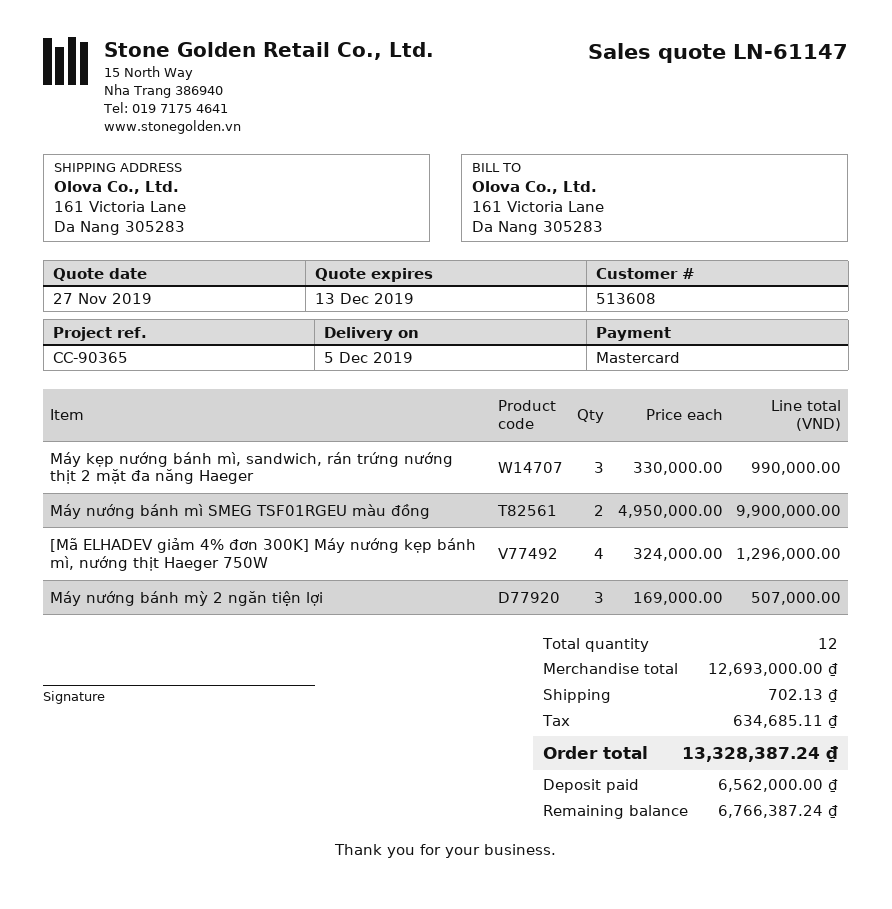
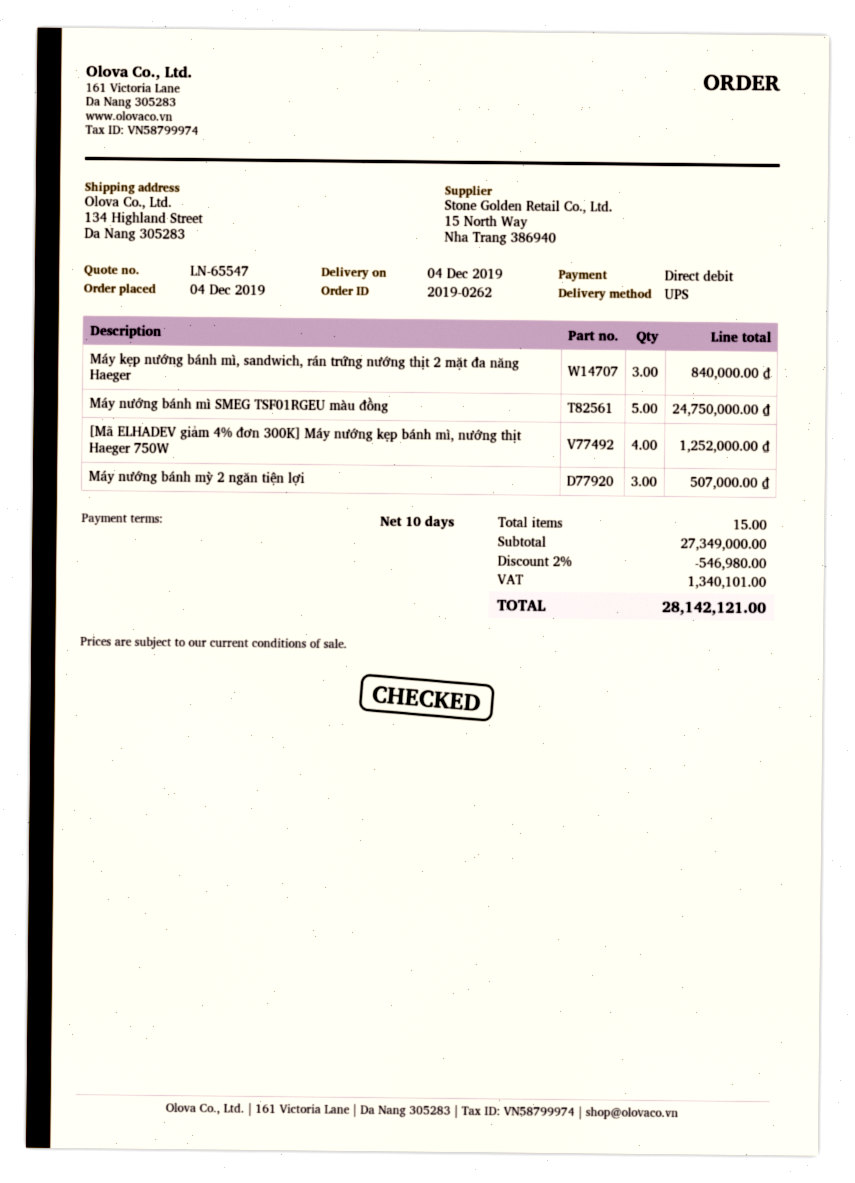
quote number: LN-61147 -> LN-65547
delivery date: 2019-12-05 -> 2019-12-04
payment method: Mastercard -> direct debit
ship to: 161 Victoria Lane, Da Nang 305283 -> 134 Highland Street, Da Nang 305283
Máy kẹp nướng bánh mì, sandwich, rán trứng nướng thịt 2 mặt đa năng Haeger: 3 for 990000.00 -> 3 for 840000.00
Máy nướng bánh mì SMEG TSF01RGEU màu đồng: 2 for 9900000.00 -> 5 for 24750000.00
[Mã ELHADEV giảm 4% đơn 300K] Máy nướng kẹp bánh mì, nướng thịt Haeger 750W: 4 for 1296000.00 -> 4 for 1252000.00
total quantity: 12 -> 15
subtotal: 12693000.00 -> 27349000.00
discount: none -> 2% = 546980.00
shipping: 702.13 -> none
tax: 634685.11 -> 1340101.00
total: 13328387.24 -> 28142121.00

